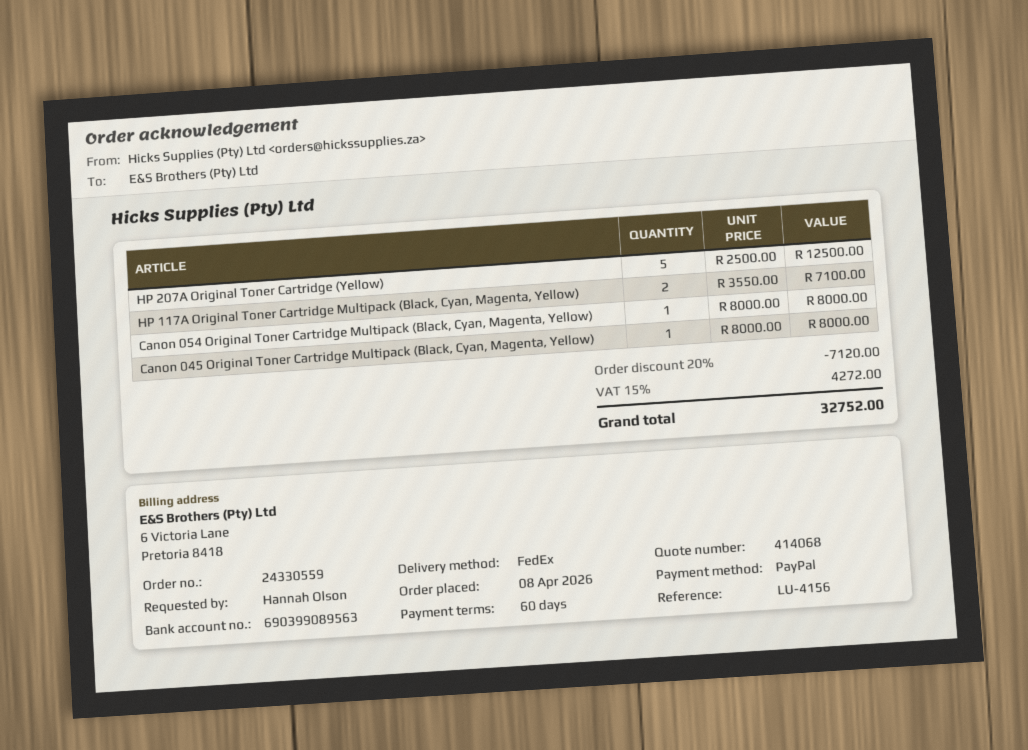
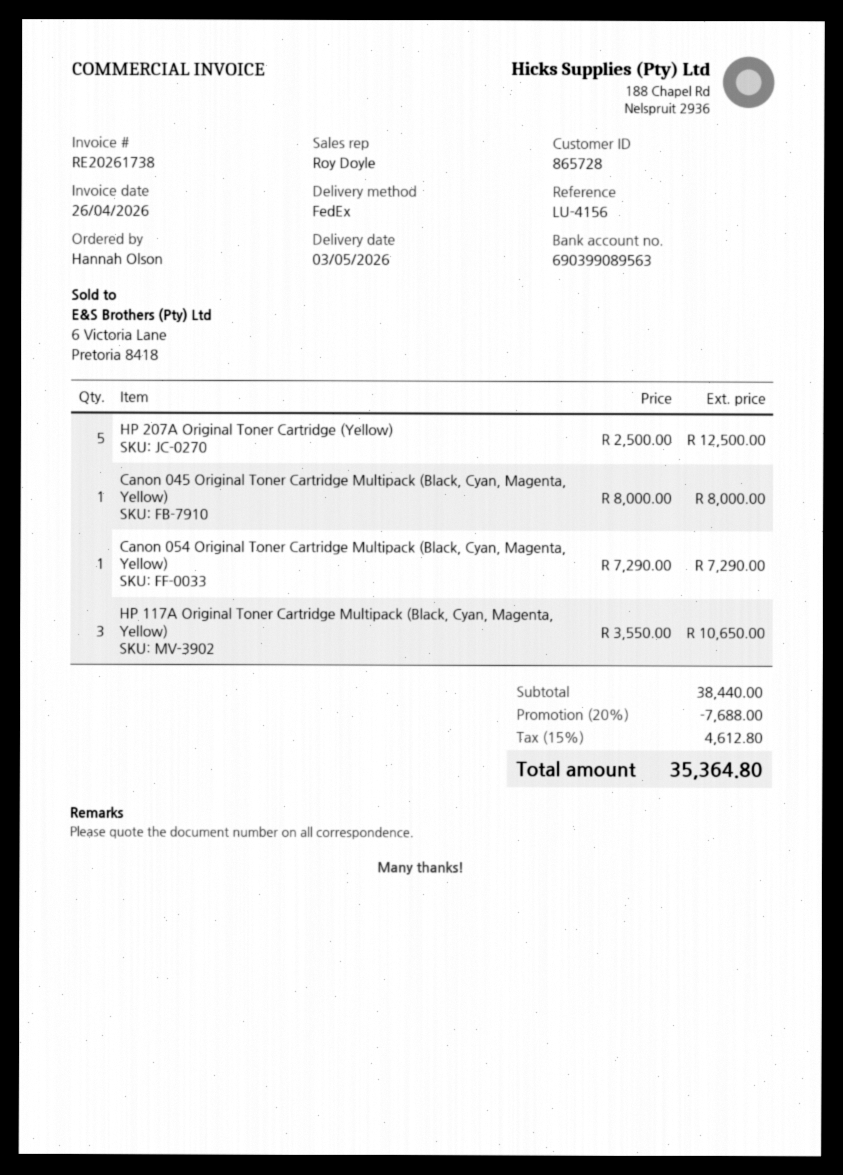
HP 117A Original Toner Cartridge Multipack (Black, Cyan, Magenta, Yellow): 2 x 3550.00 = 7100.00 -> 3 x 3550.00 = 10650.00
Canon 054 Original Toner Cartridge Multipack (Black, Cyan, Magenta, Yellow): 1 x 8000.00 = 8000.00 -> 1 x 7290.00 = 7290.00
discount: 20% = 7120.00 -> 20% = 7688.00
tax: 15% = 4272.00 -> 15% = 4612.80
total: 32752.00 -> 35364.80

